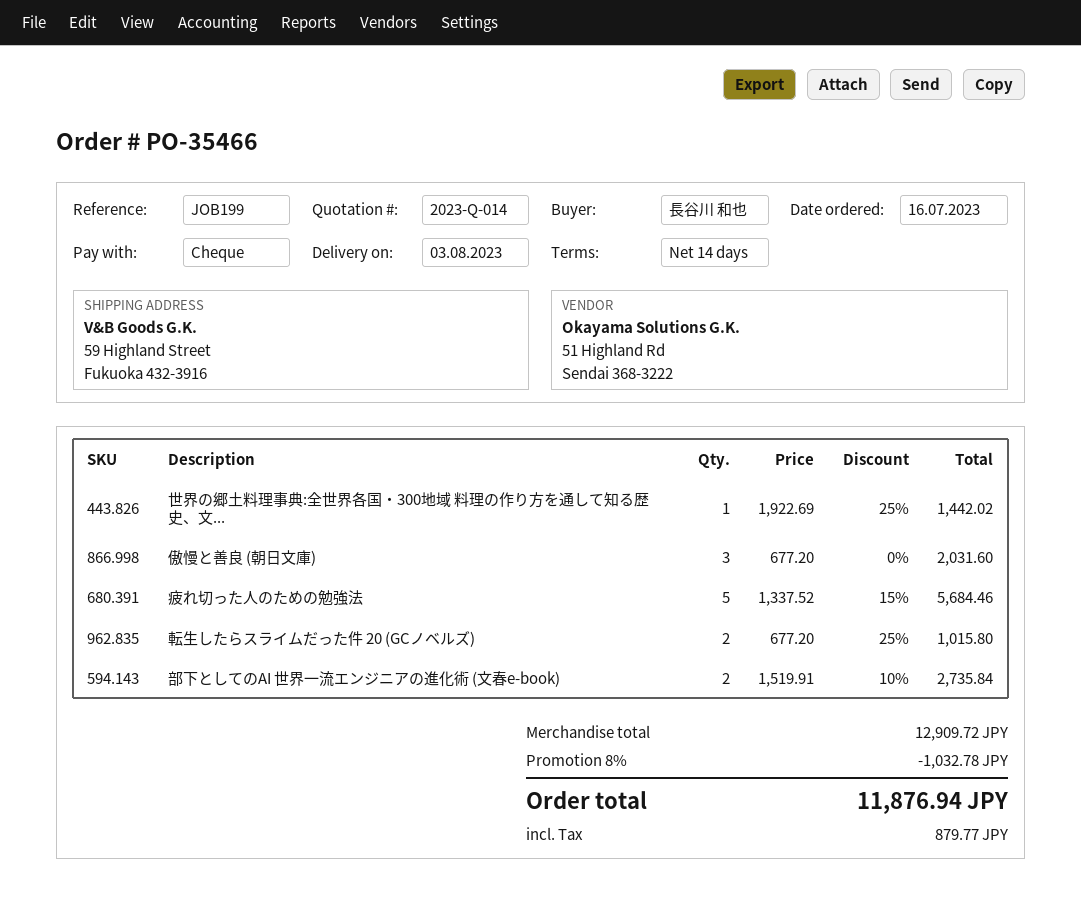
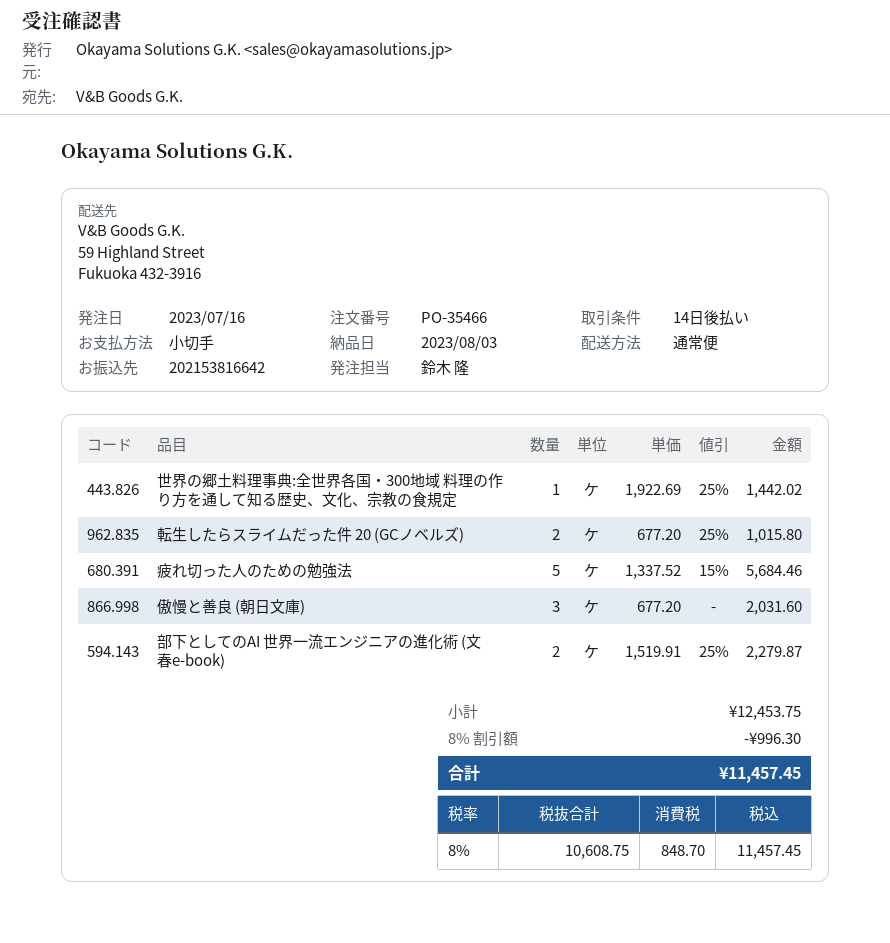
ordered by: 長谷川 和也 -> 鈴木 隆
部下としてのAI 世界一流エンジニアの進化術 (文春e-book): 2 x 1519.91 - 10% = 2735.84 -> 2 x 1519.91 - 25% = 2279.87
subtotal: 12909.72 -> 12453.75
discount: 8% = 1032.78 -> 8% = 996.30
tax: 879.77 -> 848.70
total: 11876.94 -> 11457.45

